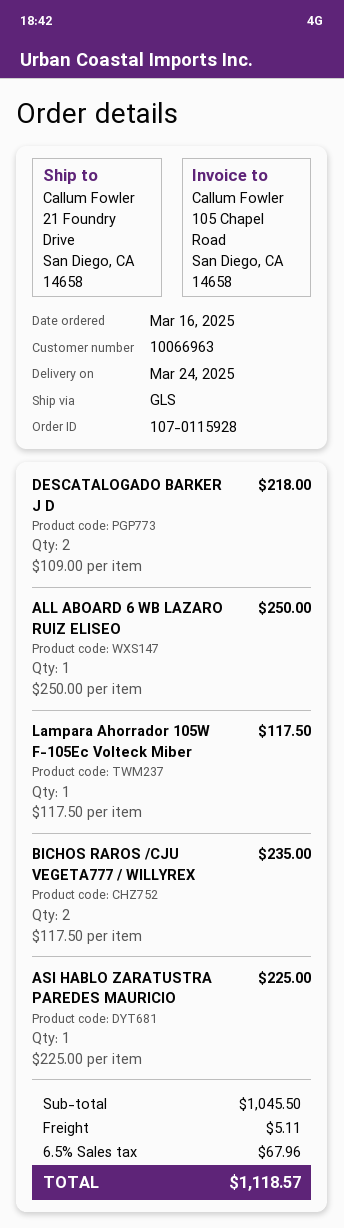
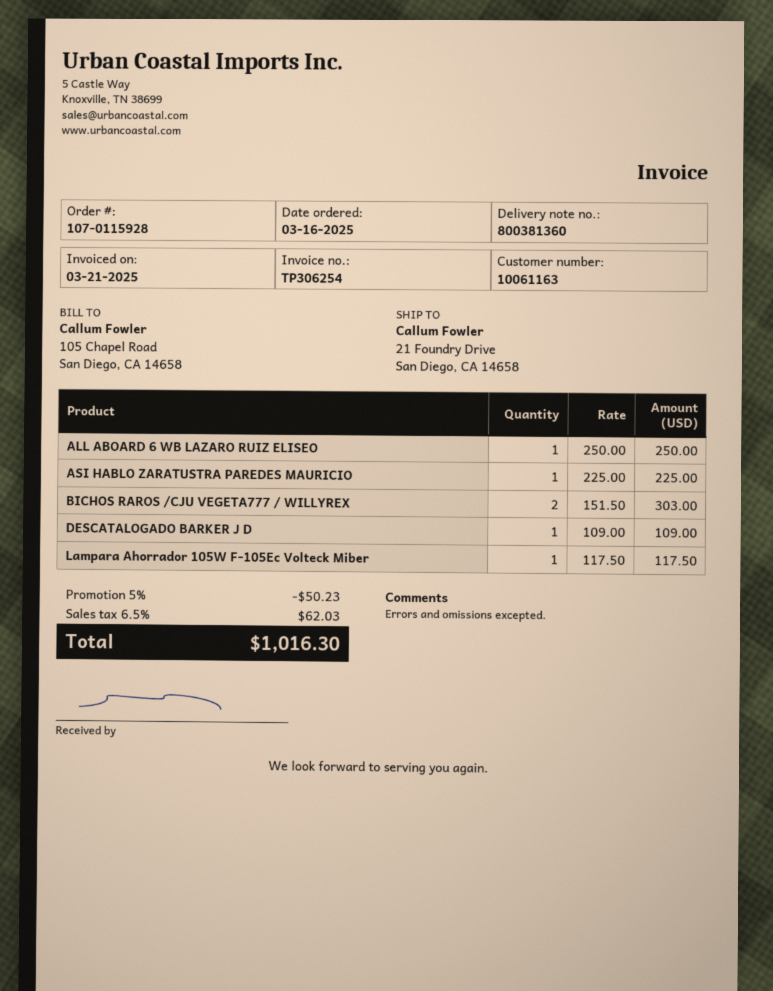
customer number: 10066963 -> 10061163
DESCATALOGADO BARKER J D: 2 x 109.00 = 218.00 -> 1 x 109.00 = 109.00
BICHOS RAROS /CJU VEGETA777 / WILLYREX: 2 x 117.50 = 235.00 -> 2 x 151.50 = 303.00
discount: none -> 5% = 50.23
shipping: 5.11 -> none
tax: 6.5% = 67.96 -> 6.5% = 62.03
total: 1118.57 -> 1016.30

